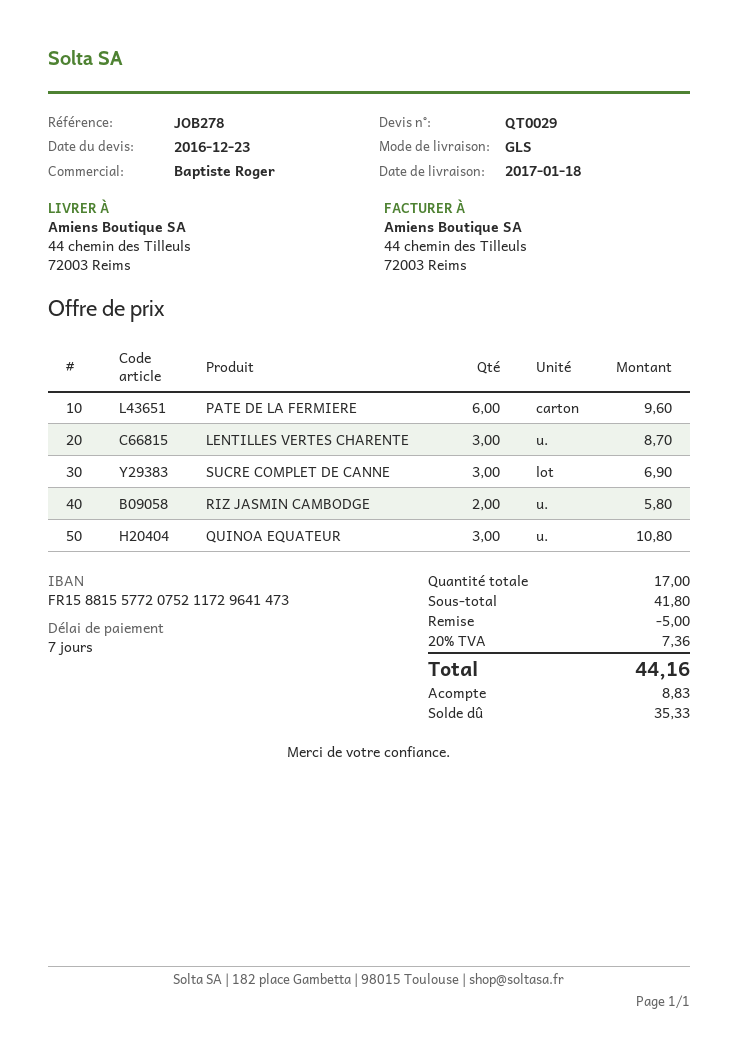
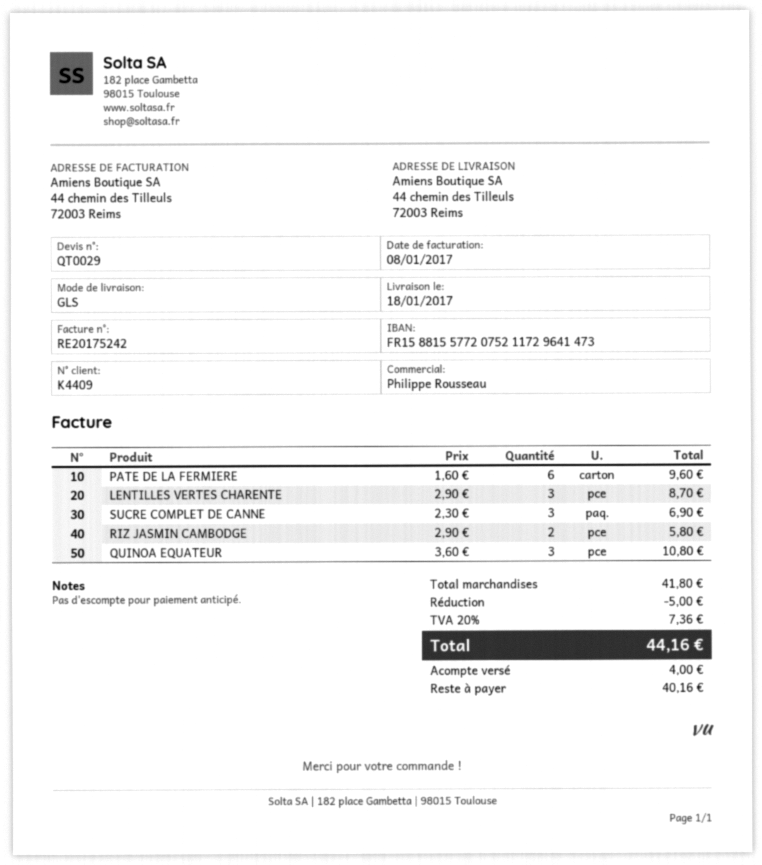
sales rep: Baptiste Roger -> Philippe Rousseau
deposit: 8.83 -> 4.00
balance: 35.33 -> 40.16

